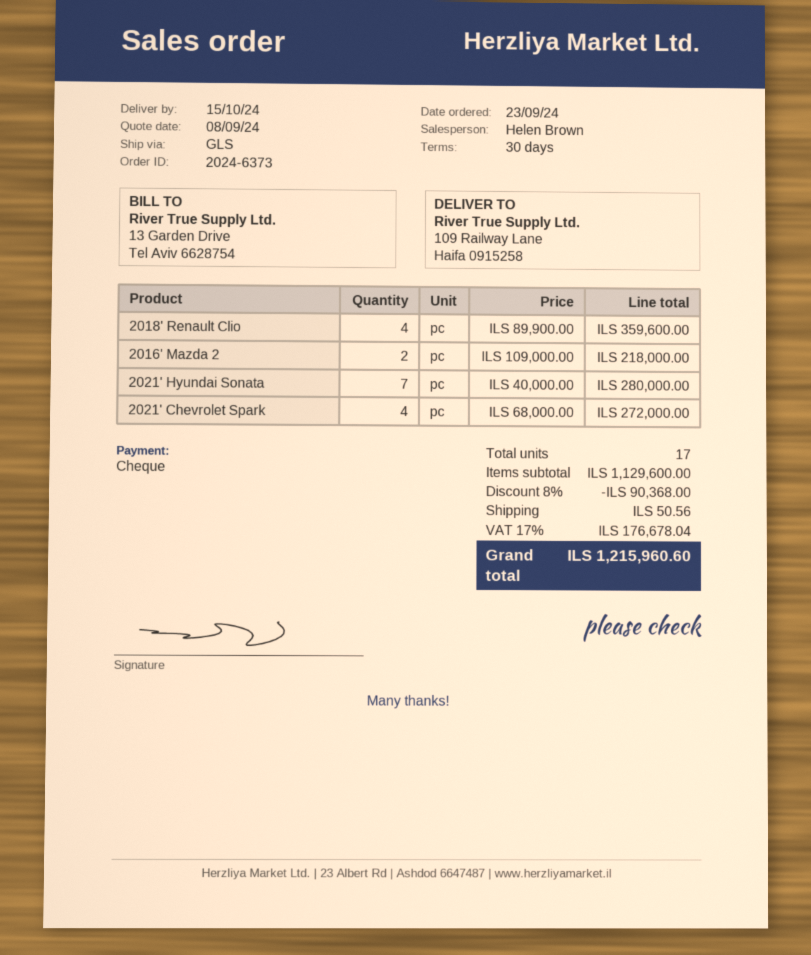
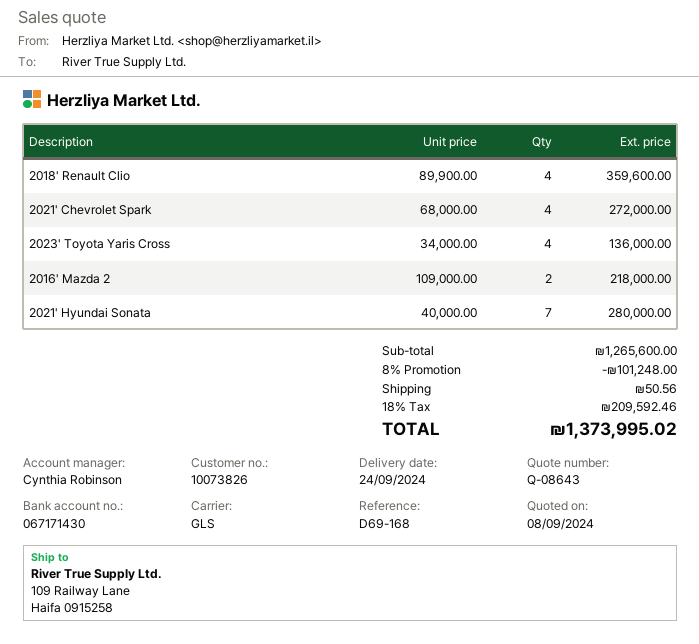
delivery date: 2024-10-15 -> 2024-09-24
sales rep: Helen Brown -> Cynthia Robinson
2023' Toyota Yaris Cross: none -> 4 x 34000.00 = 136000.00
subtotal: 1129600.00 -> 1265600.00
discount: 8% = 90368.00 -> 8% = 101248.00
tax: 17% = 176678.04 -> 18% = 209592.46
total: 1215960.60 -> 1373995.02

